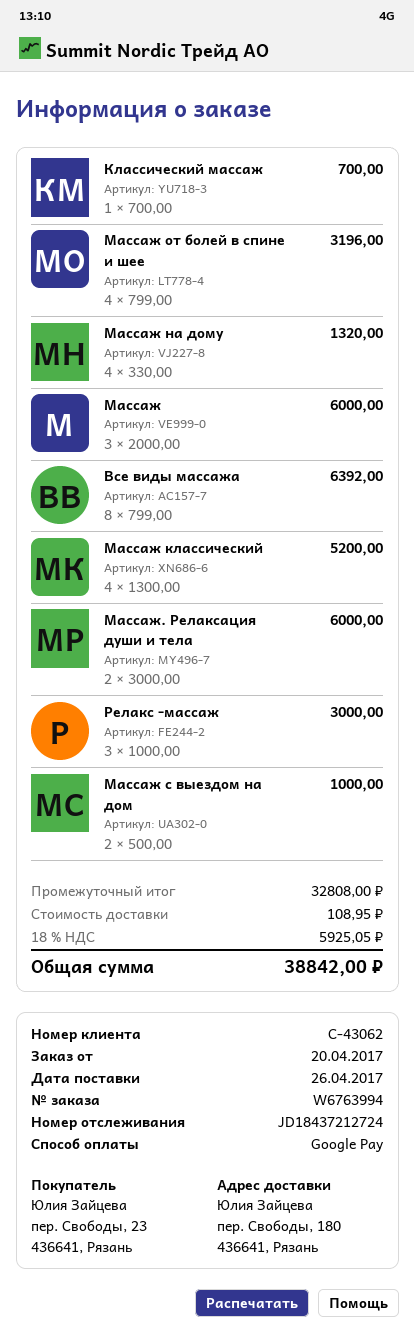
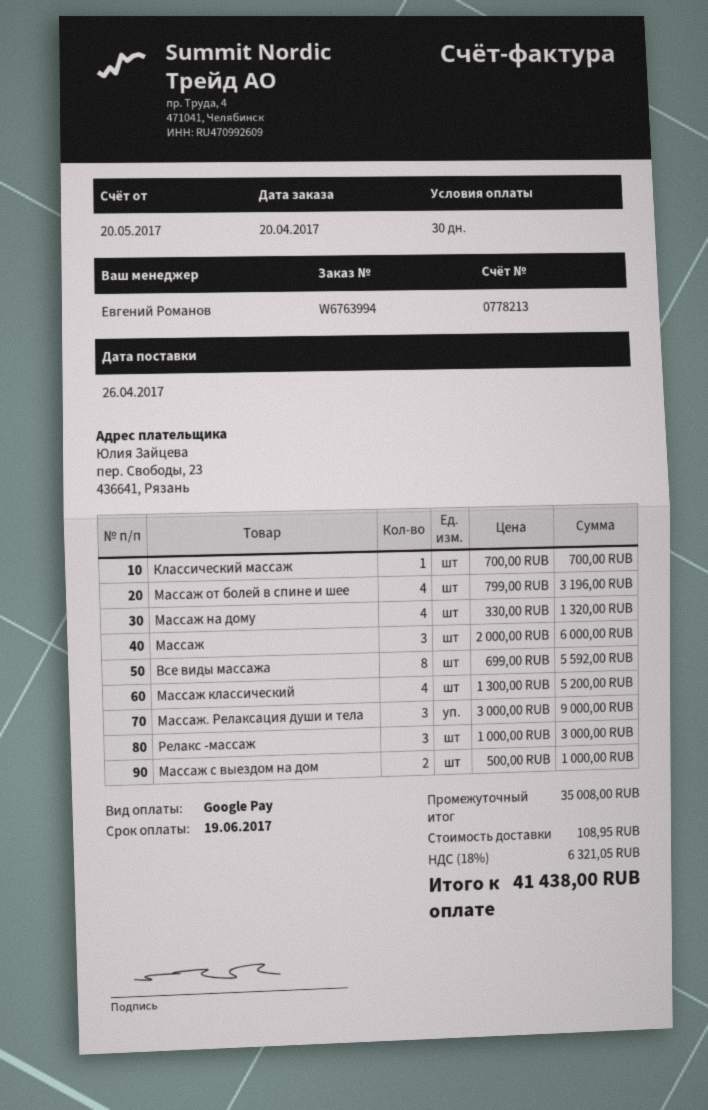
Все виды массажа: 8 x 799.00 = 6392.00 -> 8 x 699.00 = 5592.00
Массаж. Релаксация души и тела: 2 x 3000.00 = 6000.00 -> 3 x 3000.00 = 9000.00
subtotal: 32808.00 -> 35008.00
tax: 18% = 5925.05 -> 18% = 6321.05
total: 38842.00 -> 41438.00

